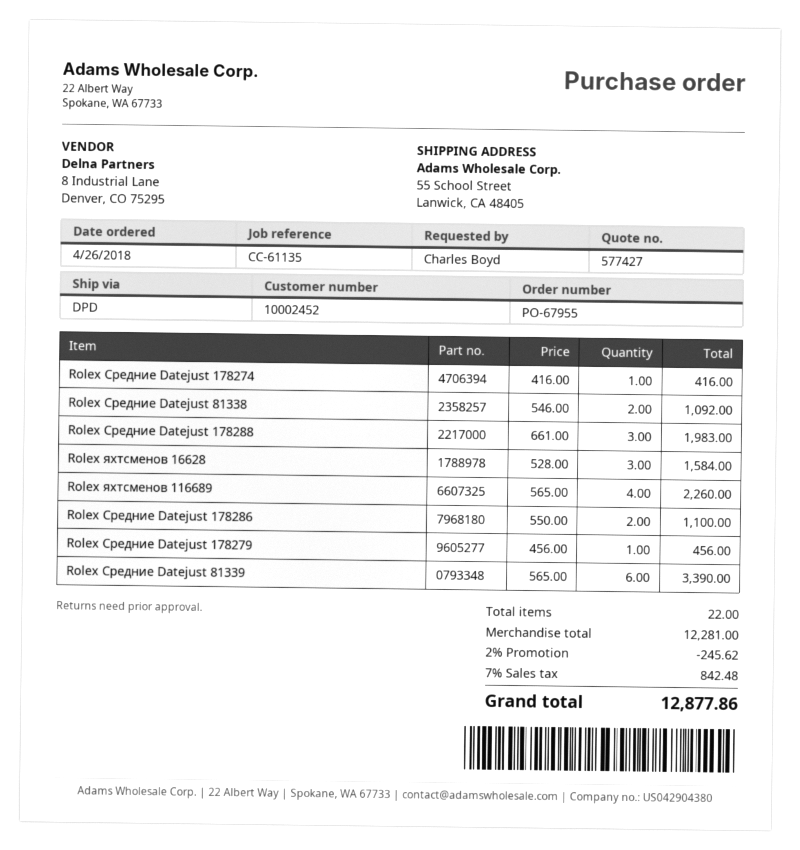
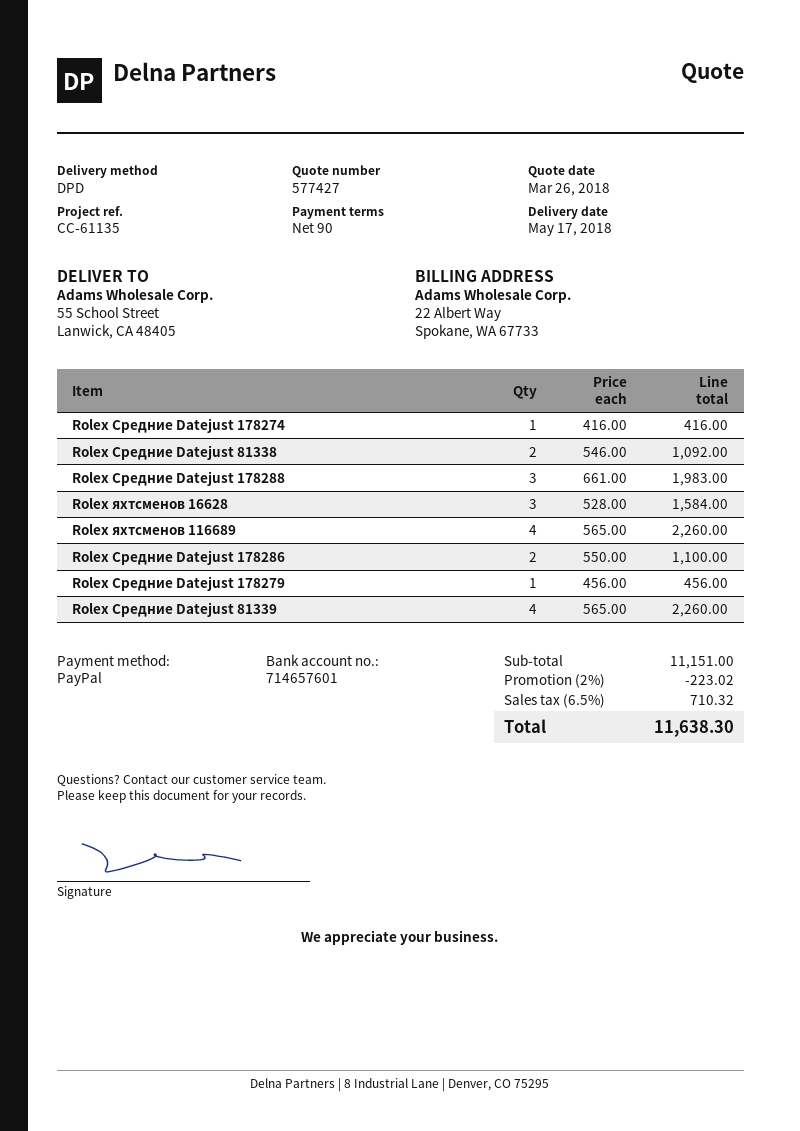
Rolex Средние Datejust 81339: 6 x 565.00 = 3390.00 -> 4 x 565.00 = 2260.00
subtotal: 12281.00 -> 11151.00
discount: 2% = 245.62 -> 2% = 223.02
tax: 7% = 842.48 -> 6.5% = 710.32
total: 12877.86 -> 11638.30

